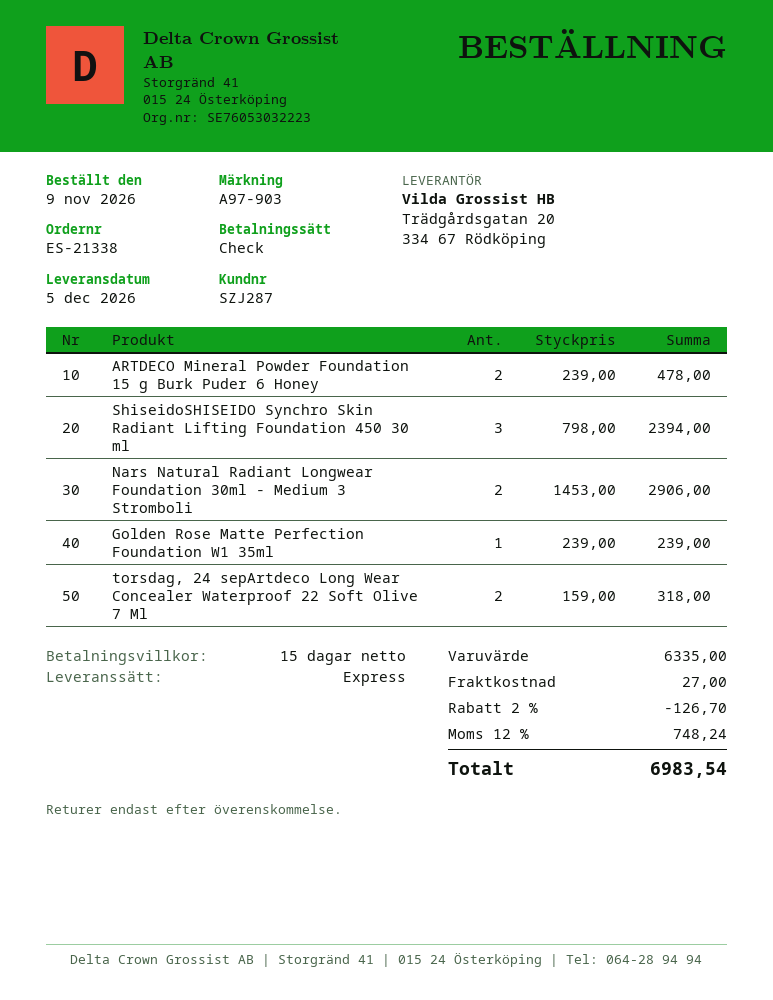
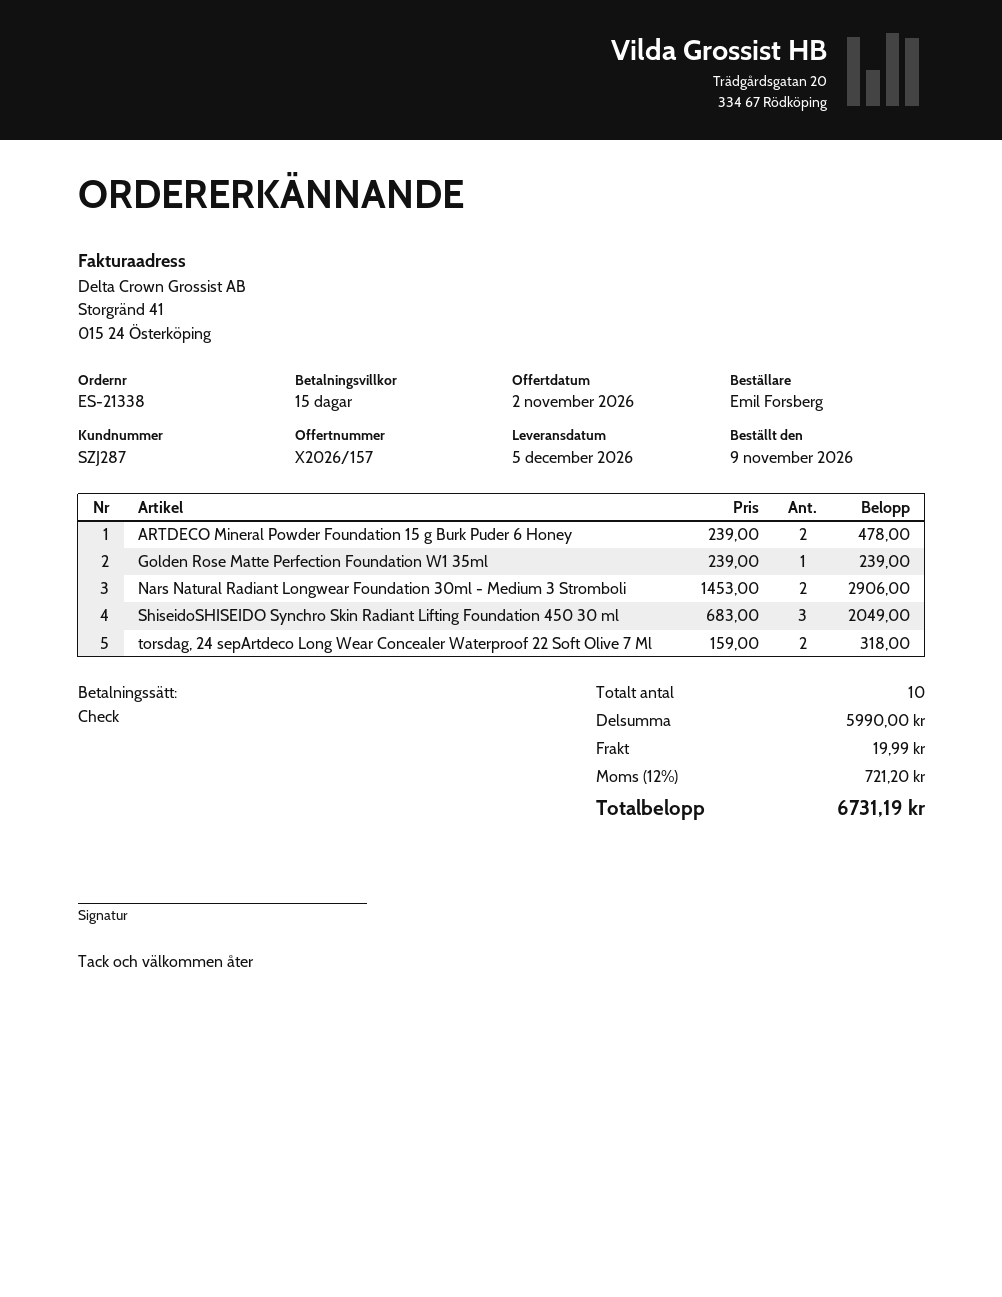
ShiseidoSHISEIDO Synchro Skin Radiant Lifting Foundation 450 30 ml: 3 x 798.00 = 2394.00 -> 3 x 683.00 = 2049.00
subtotal: 6335.00 -> 5990.00
discount: 2% = 126.70 -> none
shipping: 27.00 -> 19.99
tax: 12% = 748.24 -> 12% = 721.20
total: 6983.54 -> 6731.19

